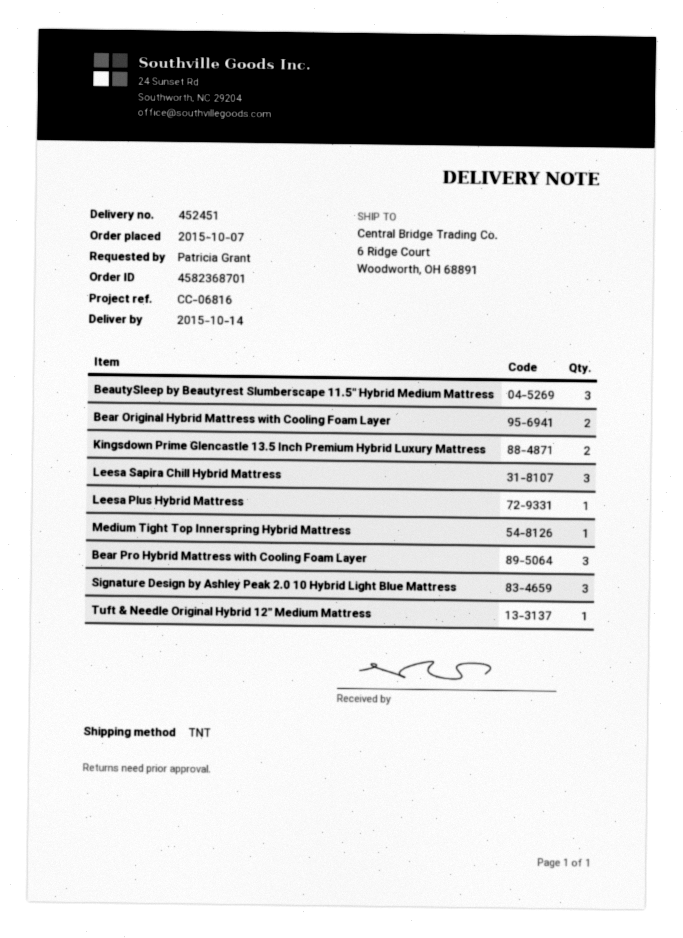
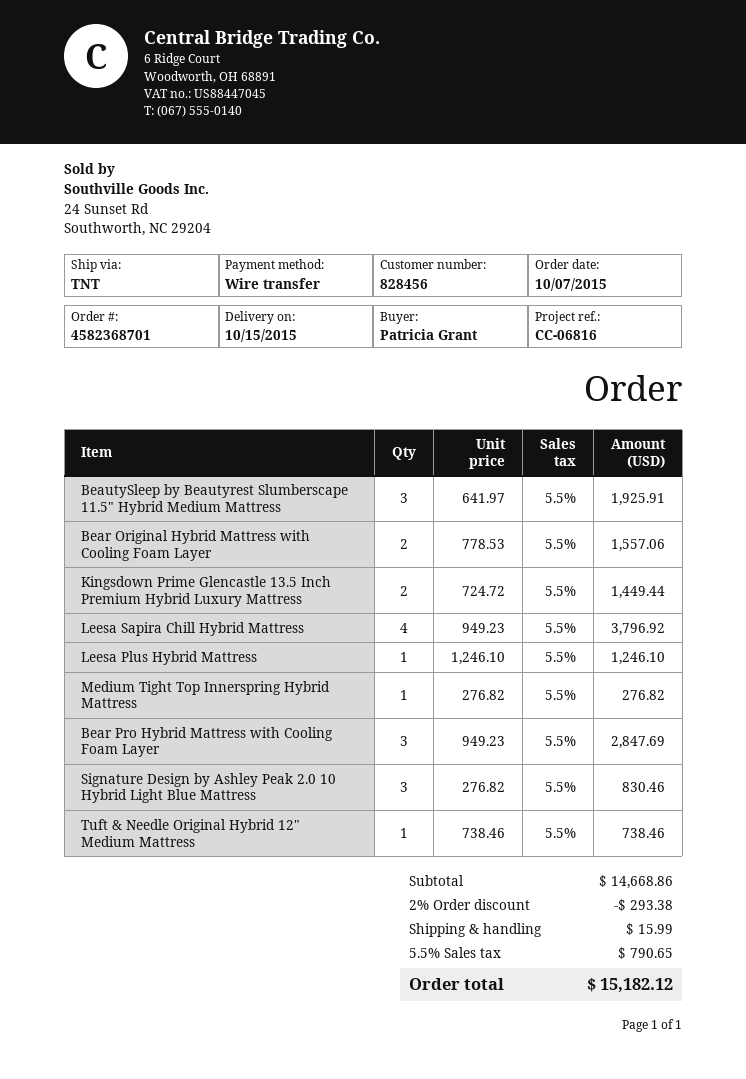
delivery date: 2015-10-14 -> 2015-10-15
Leesa Sapira Chill Hybrid Mattress: 3 -> 4

